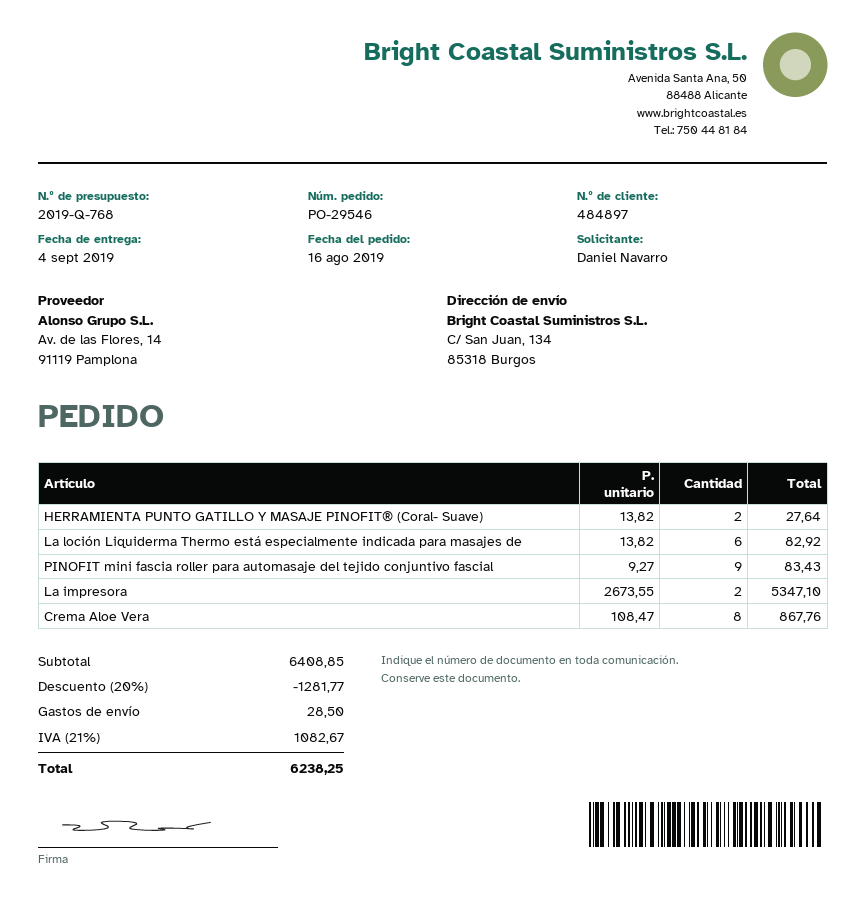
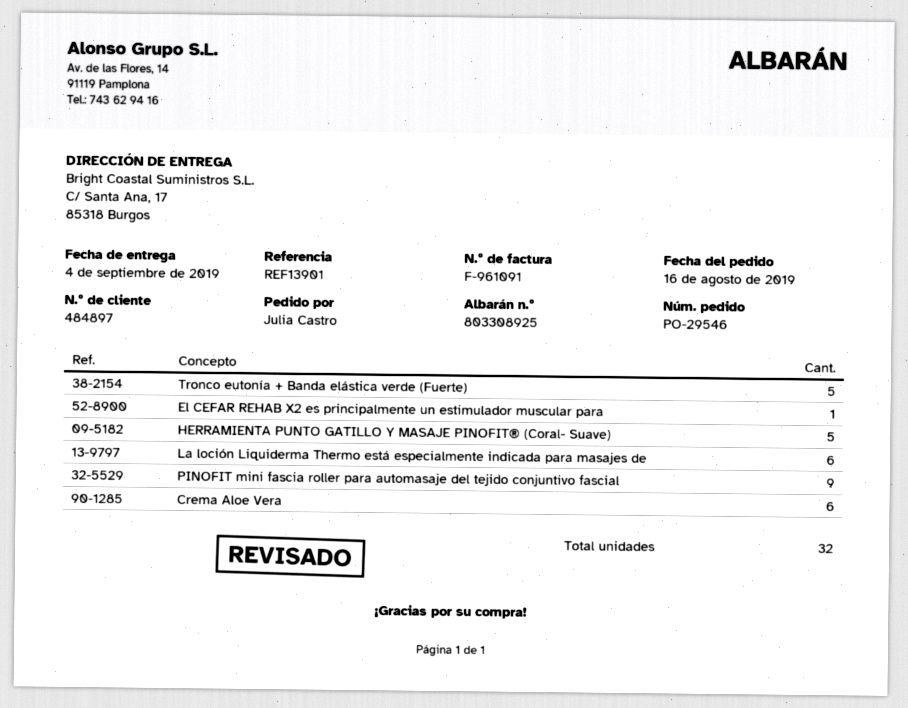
ordered by: Daniel Navarro -> Julia Castro
ship to: C/ San Juan, 134, 85318 Burgos -> C/ Santa Ana, 17, 85318 Burgos
HERRAMIENTA PUNTO GATILLO Y MASAJE PINOFIT® (Coral- Suave): 2 -> 5
La impresora: 2 -> none
Crema Aloe Vera: 8 -> 6
Tronco eutonía + Banda elástica verde (Fuerte): none -> 5
El CEFAR REHAB X2 es principalmente un estimulador muscular para: none -> 1

